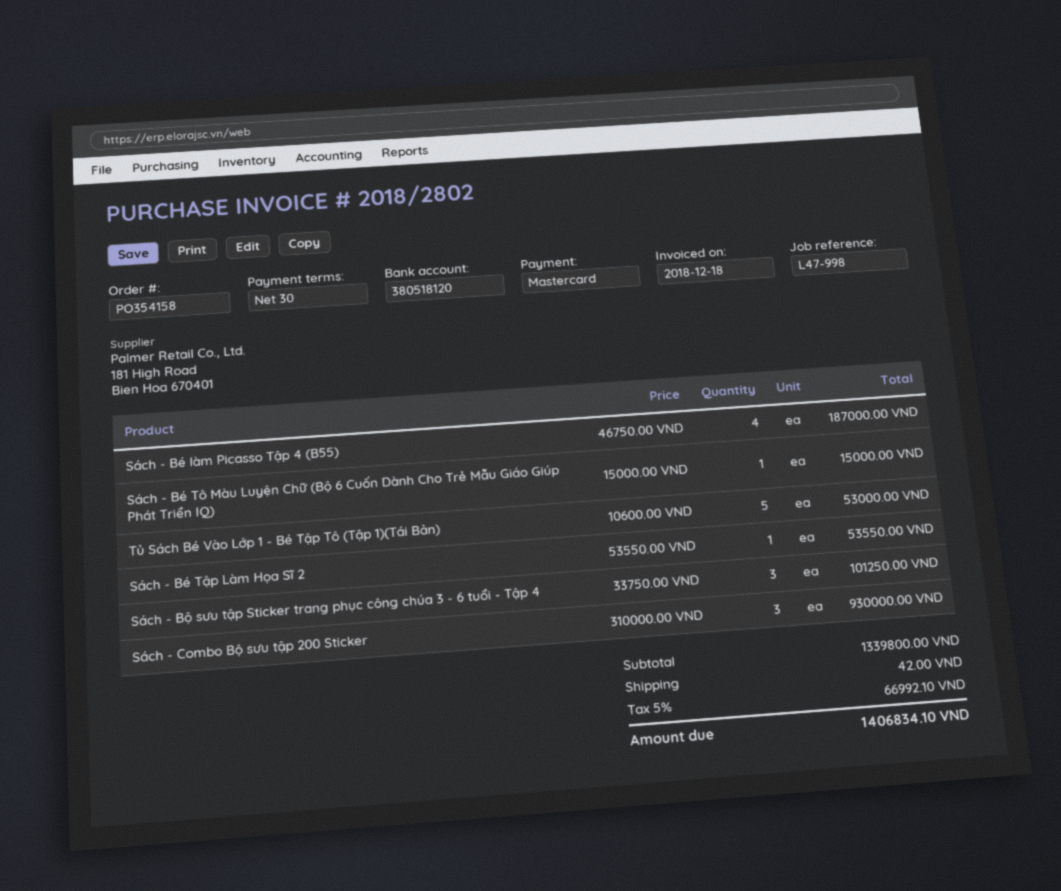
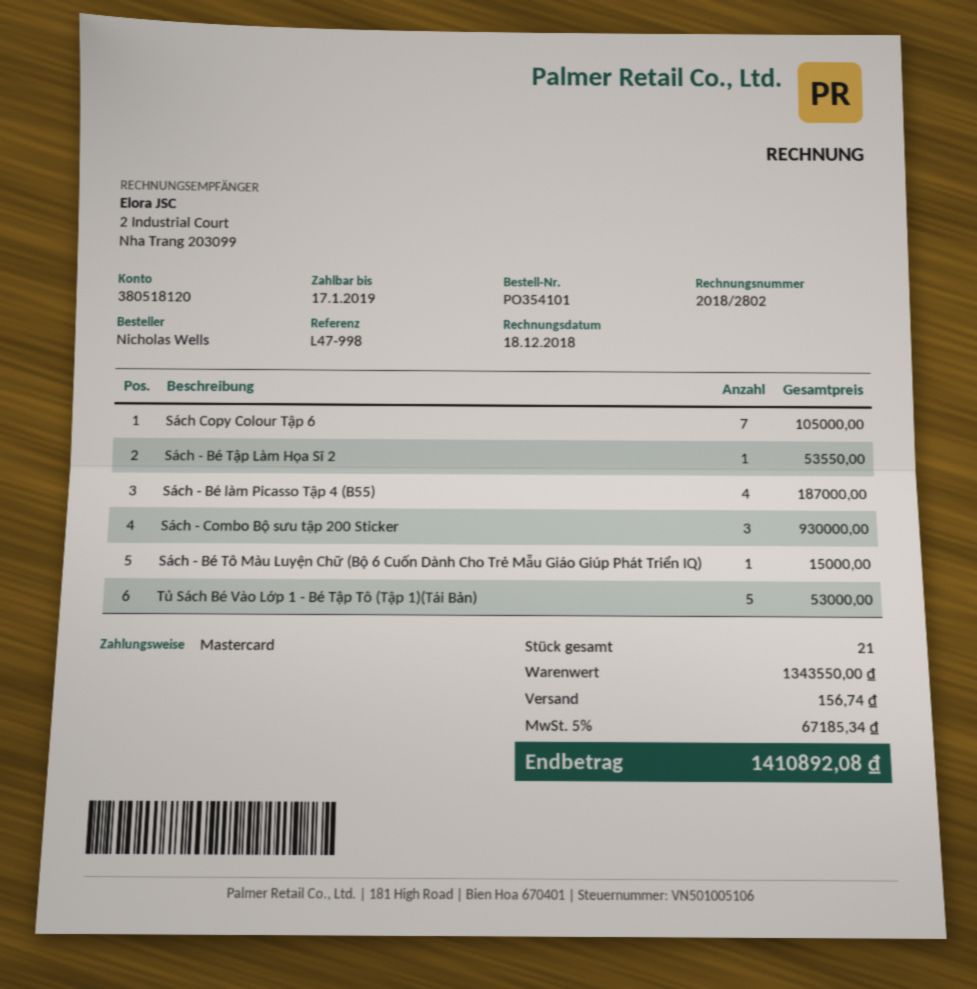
order number: PO354158 -> PO354101
Sách - Bộ sưu tập Sticker trang phục công chúa 3 - 6 tuổi - Tập 4: 3 for 101250.00 -> none
Sách Copy Colour Tập 6: none -> 7 for 105000.00
subtotal: 1339800.00 -> 1343550.00
shipping: 42.00 -> 156.74
tax: 5% = 66992.10 -> 5% = 67185.34
total: 1406834.10 -> 1410892.08

